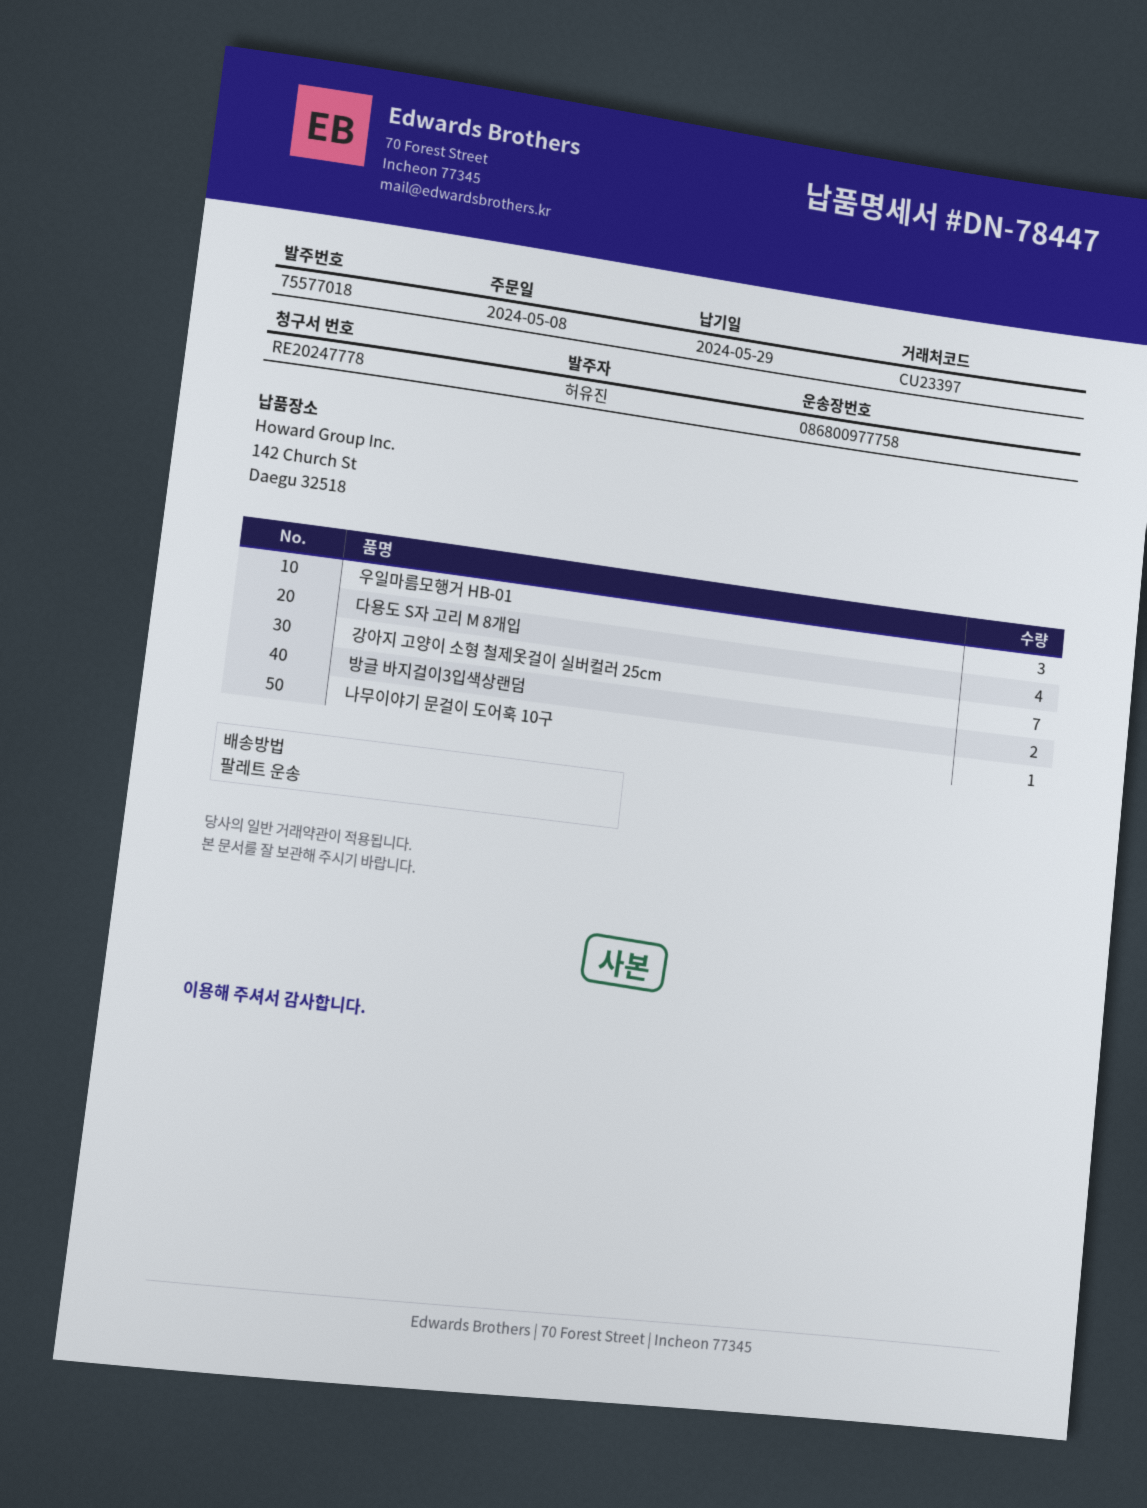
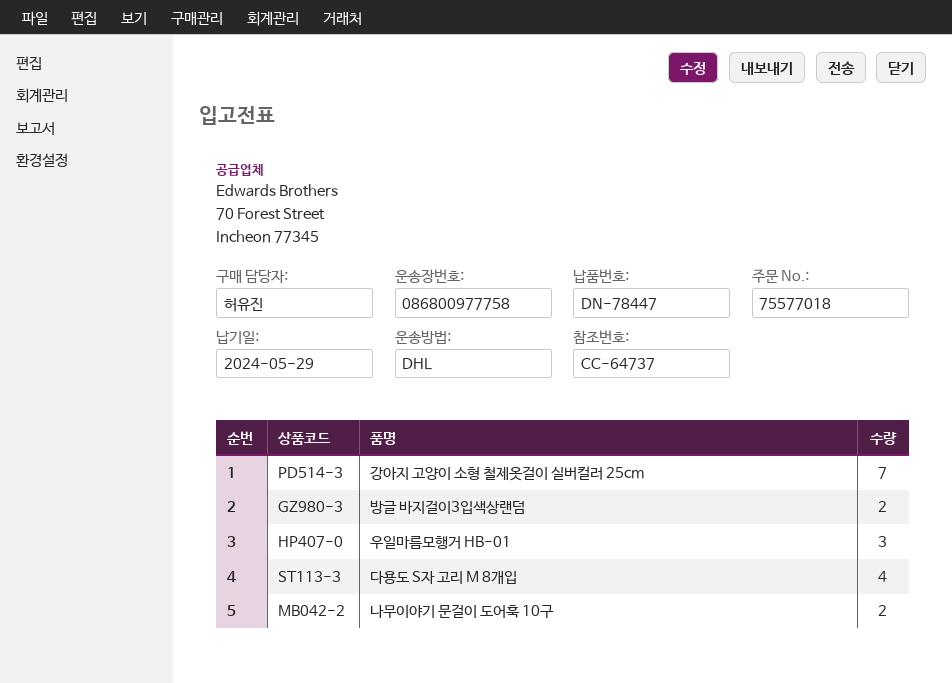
shipping method: pallet freight -> DHL
나무이야기 문걸이 도어훅 10구: 1 -> 2

